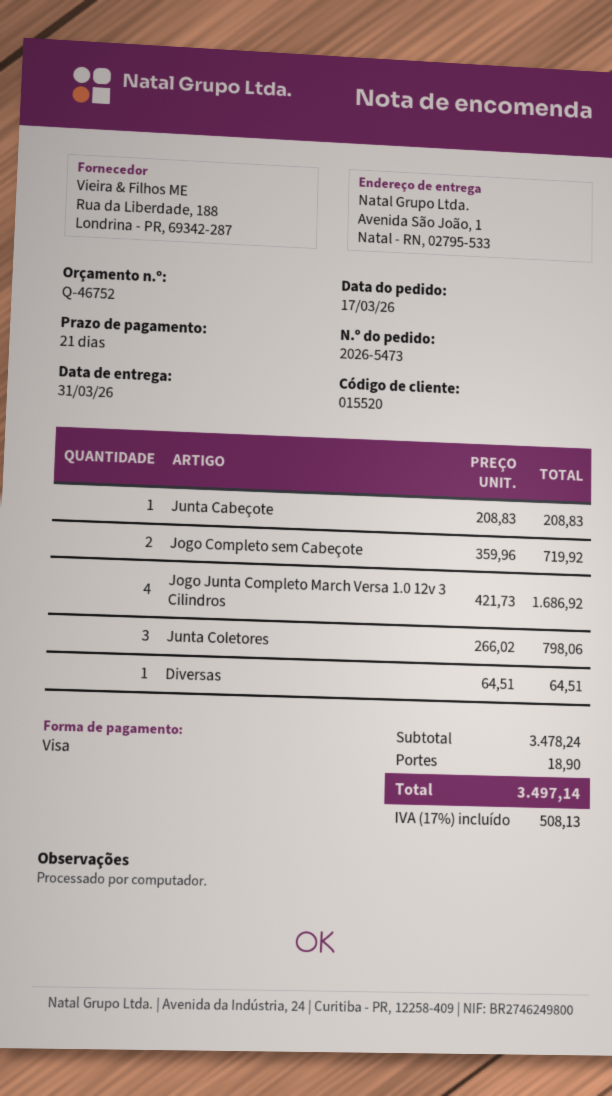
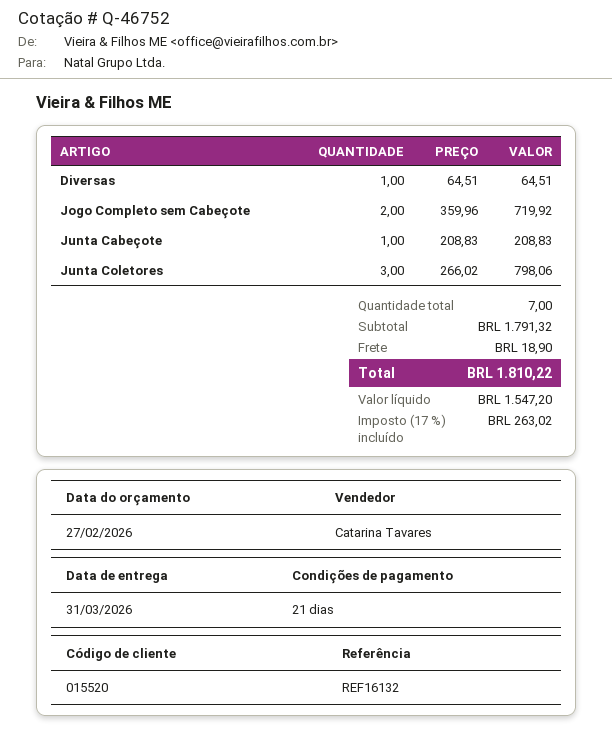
Jogo Junta Completo March Versa 1.0 12v 3 Cilindros: 4 x 421.73 = 1686.92 -> none
subtotal: 3478.24 -> 1791.32
tax: 17% = 508.13 -> 17% = 263.02
total: 3497.14 -> 1810.22

